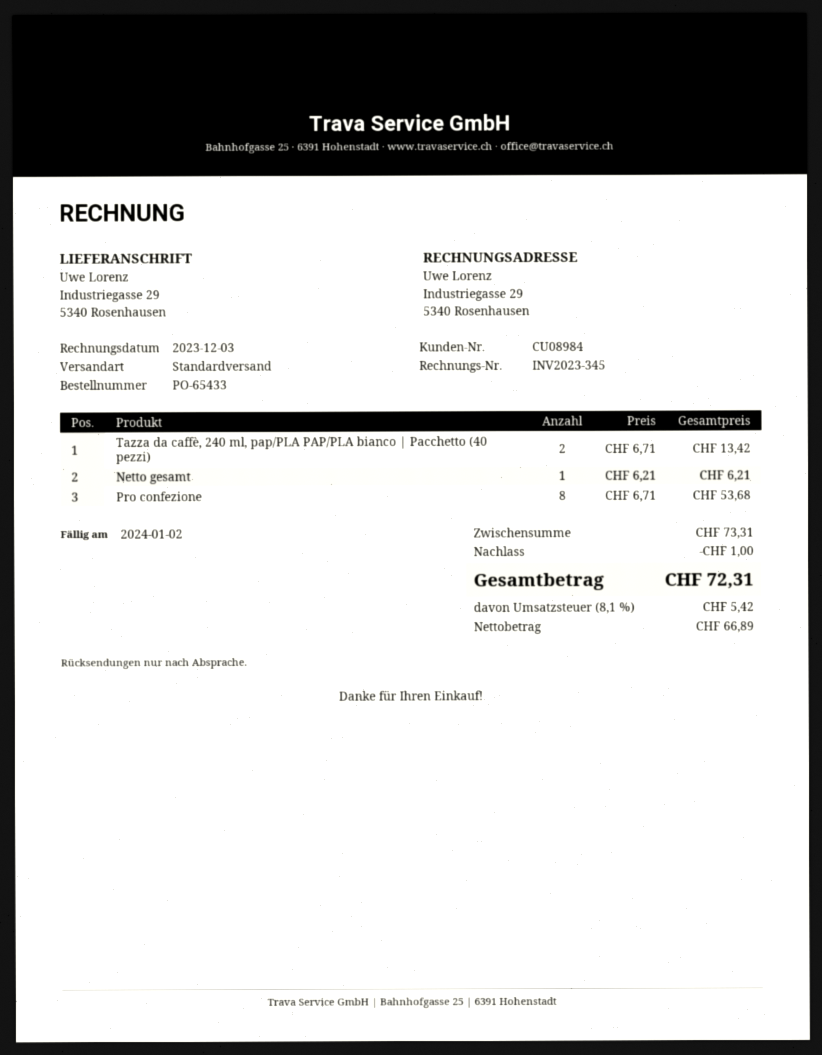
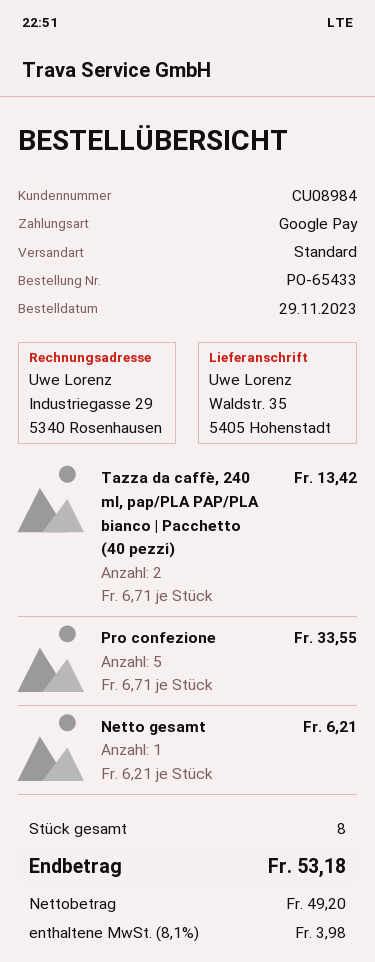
ship to: Industriegasse 29, 5340 Rosenhausen -> Waldstr. 35, 5405 Hohenstadt
Pro confezione: 8 x 6.71 = 53.68 -> 5 x 6.71 = 33.55
discount: 1.00 -> none
net: 66.89 -> 49.20
tax: 8.1% = 5.42 -> 8.1% = 3.98
total: 72.31 -> 53.18

